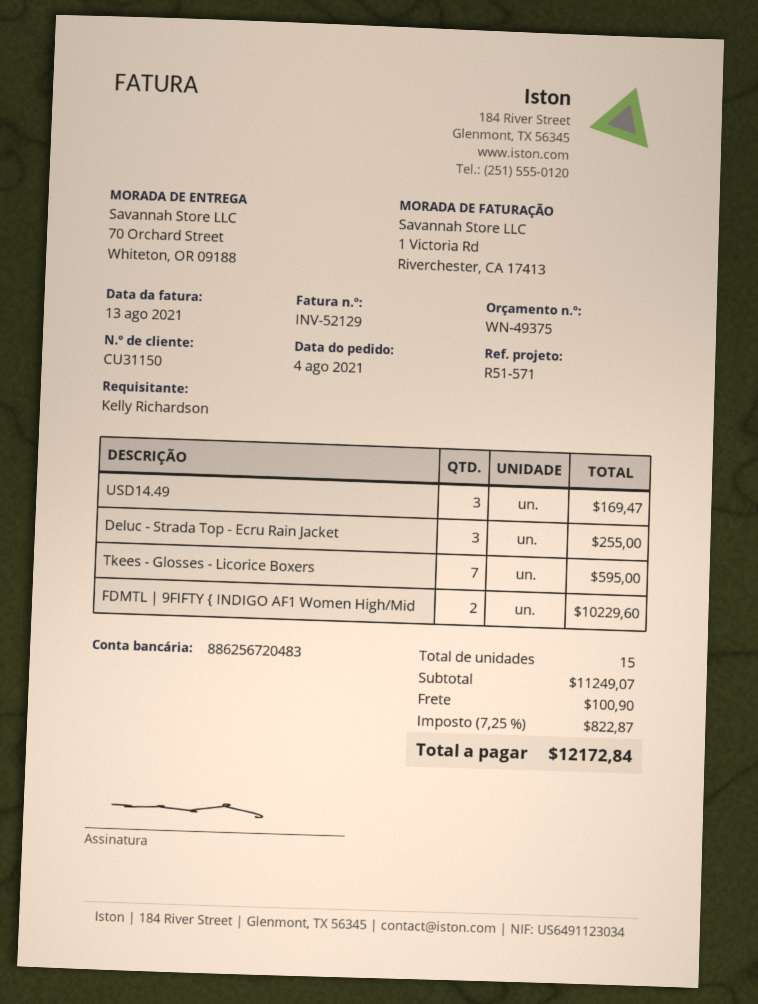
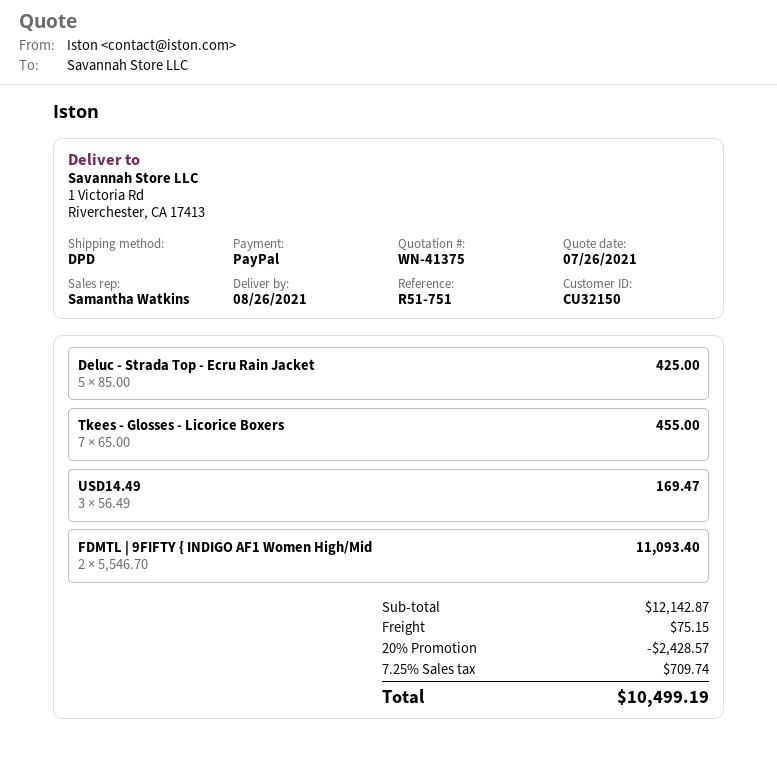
quote number: WN-49375 -> WN-41375
customer number: CU31150 -> CU32150
reference: R51-571 -> R51-751
ship to: 70 Orchard Street, Whiteton, OR 09188 -> 1 Victoria Rd, Riverchester, CA 17413
Deluc - Strada Top - Ecru Rain Jacket: 3 for 255.00 -> 5 for 425.00
Tkees - Glosses - Licorice Boxers: 7 for 595.00 -> 7 for 455.00
FDMTL | 9FIFTY { INDIGO AF1 Women High/Mid: 2 for 10229.60 -> 2 for 11093.40
subtotal: 11249.07 -> 12142.87
discount: none -> 20% = 2428.57
shipping: 100.90 -> 75.15
tax: 7.25% = 822.87 -> 7.25% = 709.74
total: 12172.84 -> 10499.19

